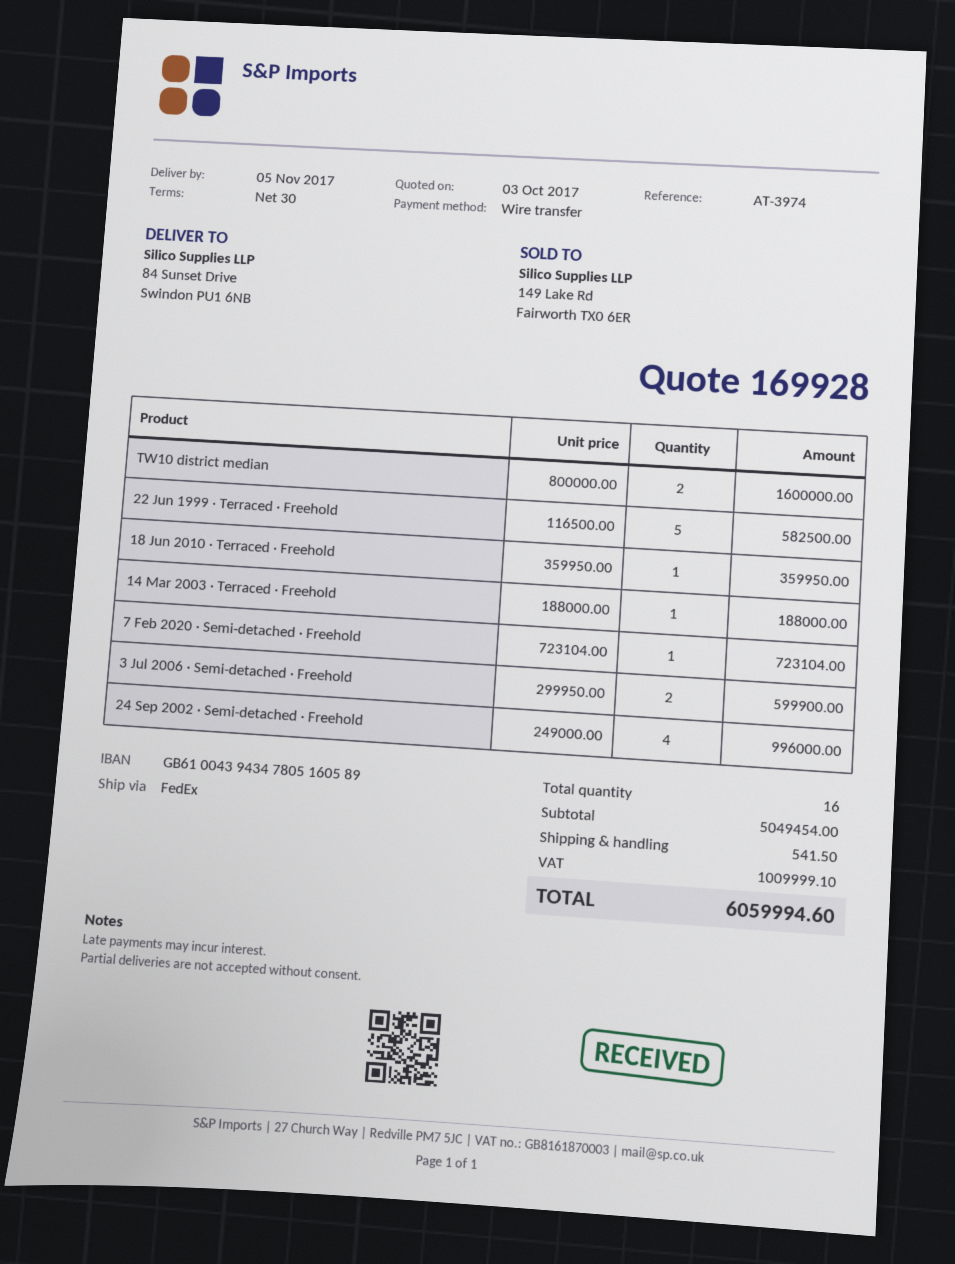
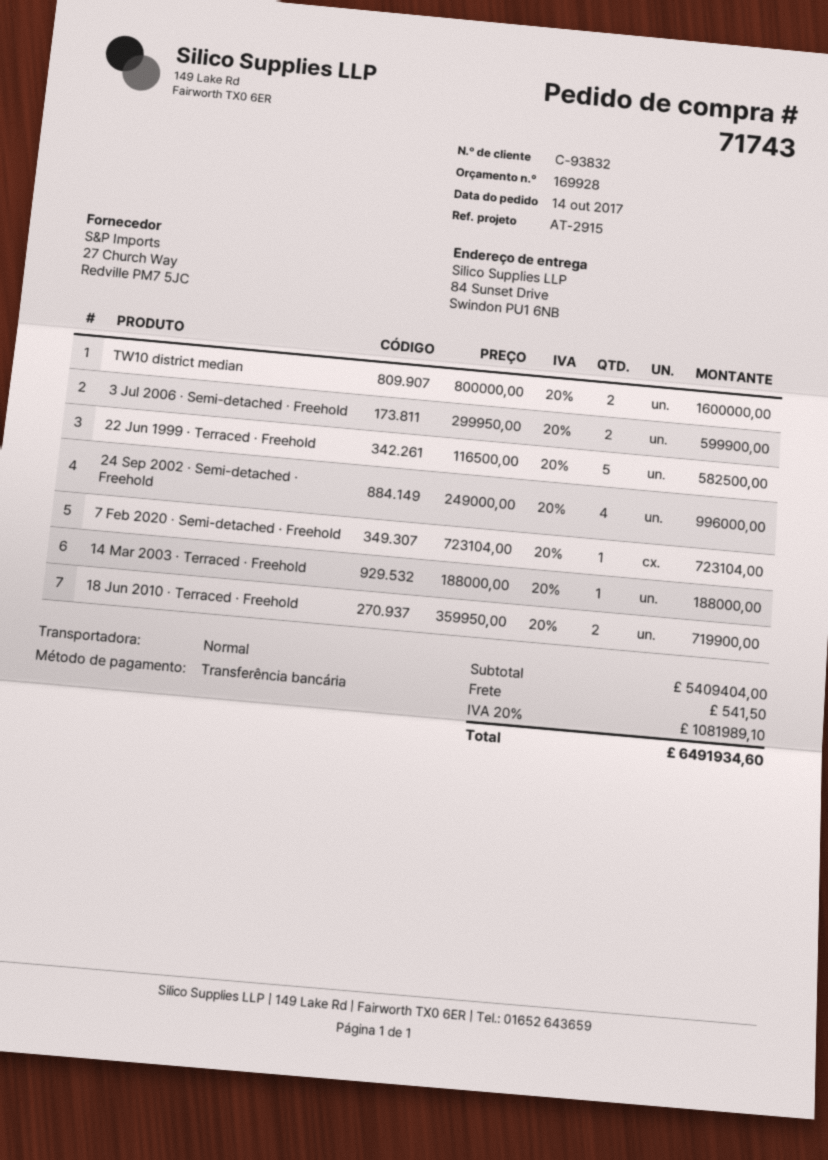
reference: AT-3974 -> AT-2915
shipping method: FedEx -> standard
18 Jun 2010 · Terraced · Freehold: 1 x 359950.00 = 359950.00 -> 2 x 359950.00 = 719900.00
subtotal: 5049454.00 -> 5409404.00
tax: 1009999.10 -> 1081989.10
total: 6059994.60 -> 6491934.60

